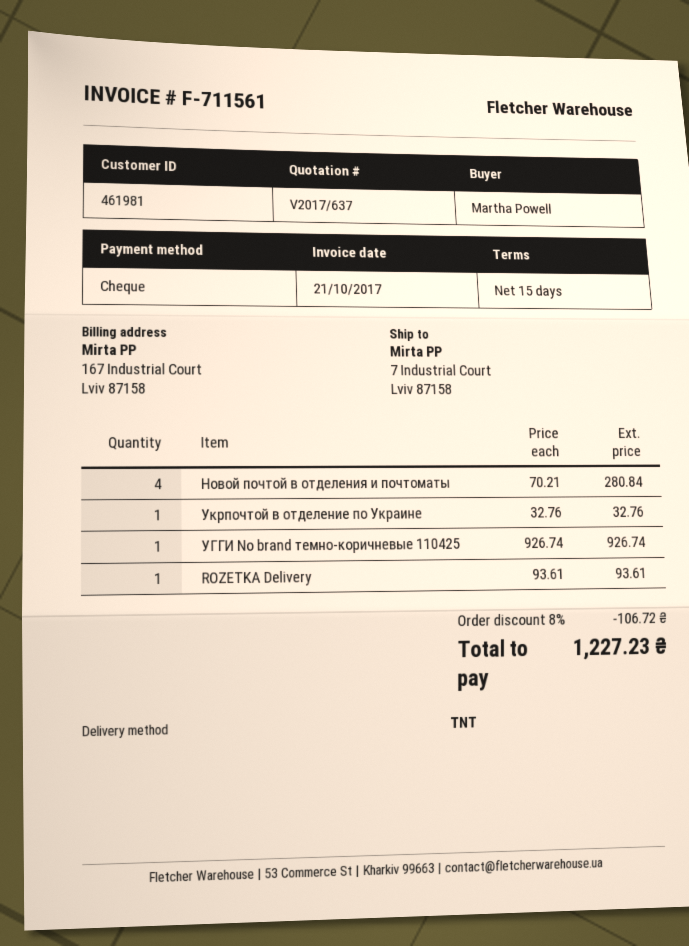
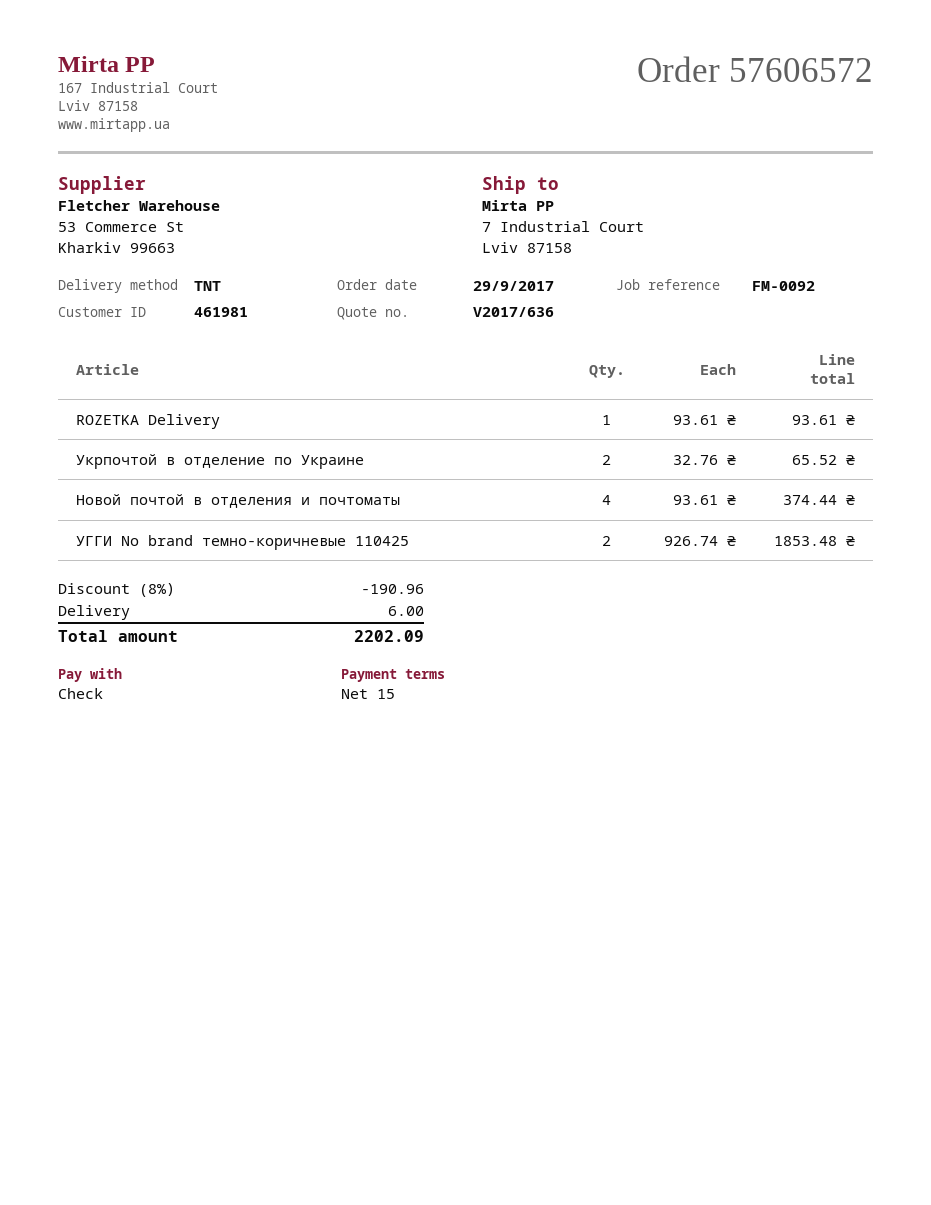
quote number: V2017/637 -> V2017/636
Новой почтой в отделения и почтоматы: 4 x 70.21 = 280.84 -> 4 x 93.61 = 374.44
Укрпочтой в отделение по Украине: 1 x 32.76 = 32.76 -> 2 x 32.76 = 65.52
УГГИ No brand темно-коричневые 110425: 1 x 926.74 = 926.74 -> 2 x 926.74 = 1853.48
discount: 8% = 106.72 -> 8% = 190.96
shipping: none -> 6.00
total: 1227.23 -> 2202.09

